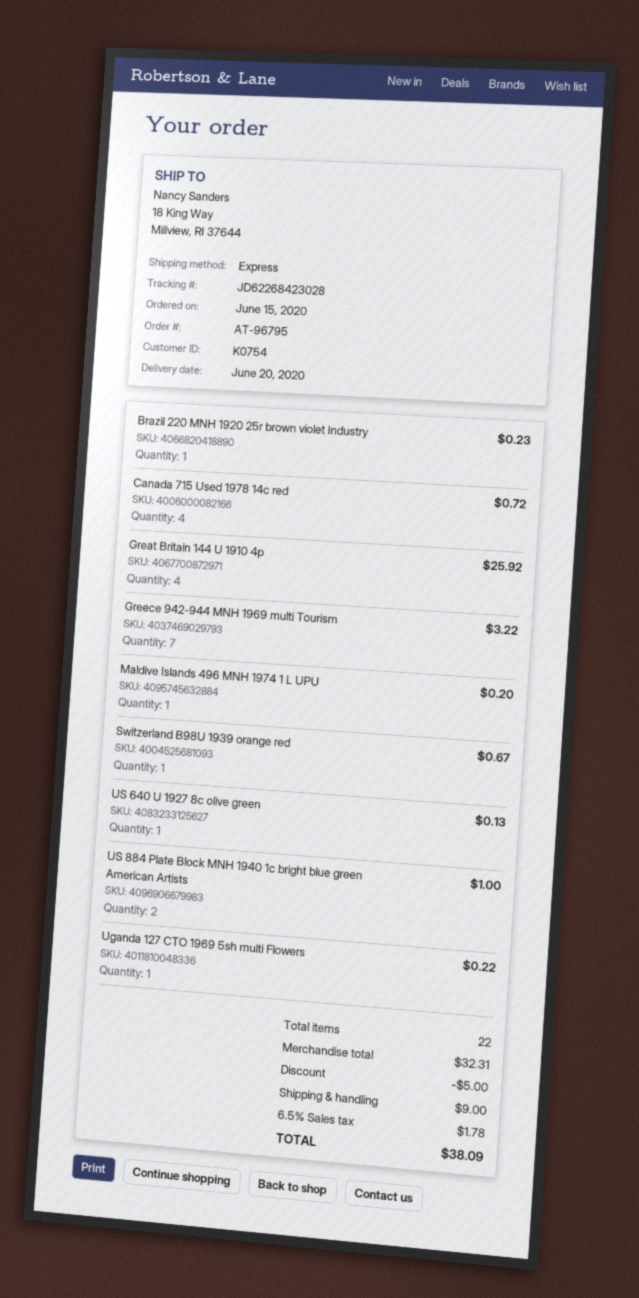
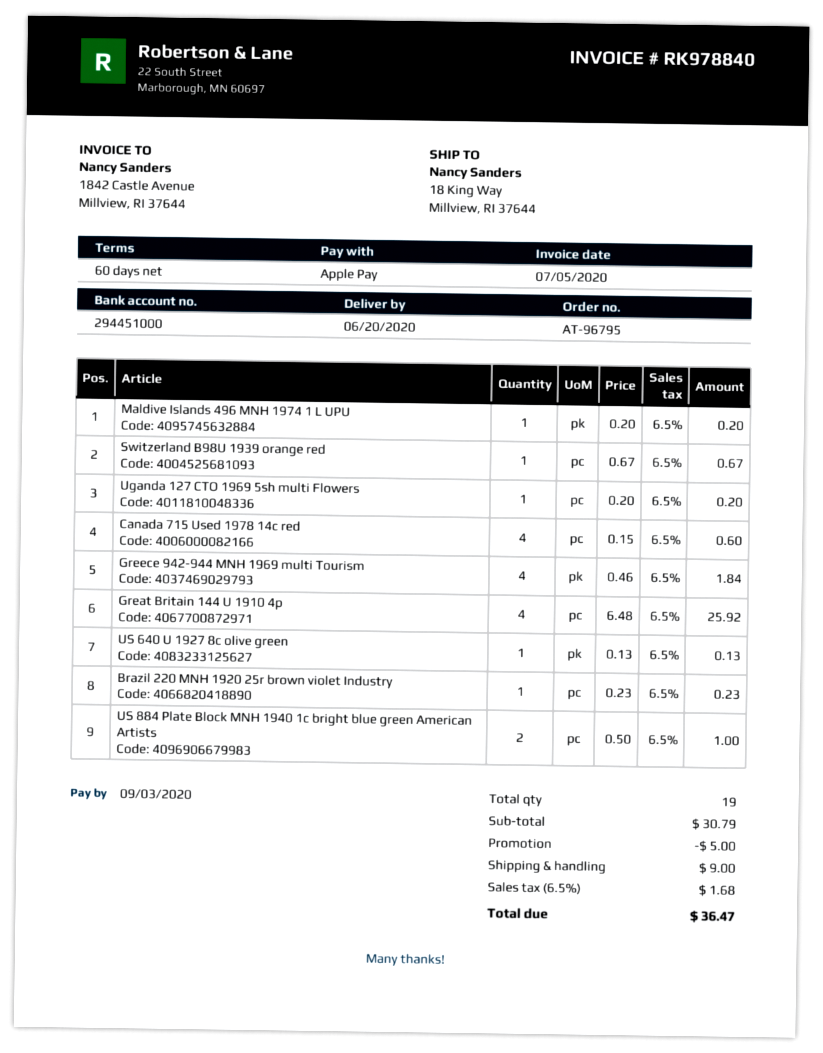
Canada 715 Used 1978 14c red: 4 for 0.72 -> 4 for 0.60
Greece 942-944 MNH 1969 multi Tourism: 7 for 3.22 -> 4 for 1.84
Uganda 127 CTO 1969 5sh multi Flowers: 1 for 0.22 -> 1 for 0.20
total quantity: 22 -> 19
subtotal: 32.31 -> 30.79
tax: 6.5% = 1.78 -> 6.5% = 1.68
total: 38.09 -> 36.47

